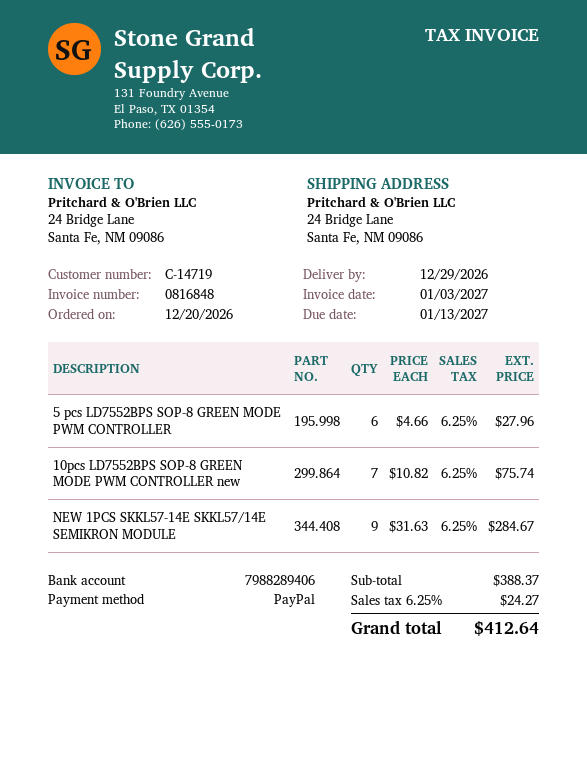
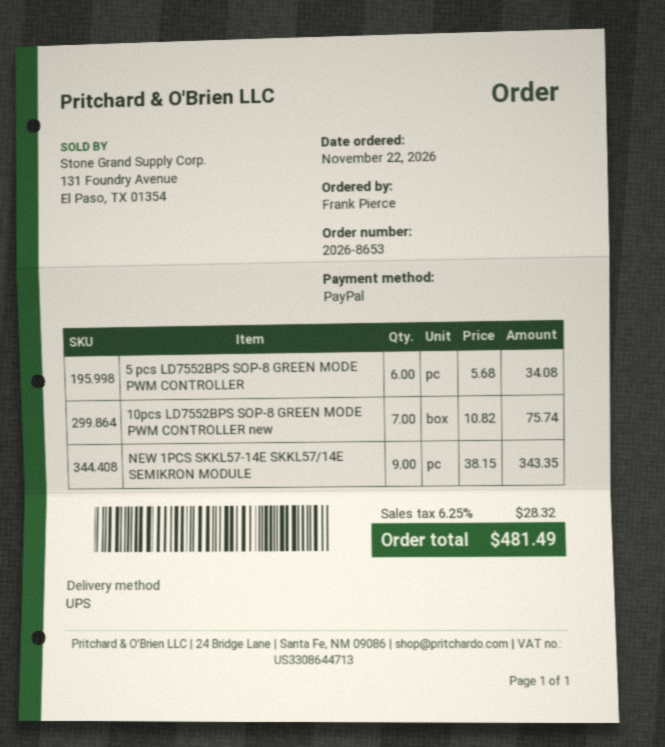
order date: 2026-12-20 -> 2026-11-22
5 pcs LD7552BPS SOP-8 GREEN MODE PWM CONTROLLER: 6 x 4.66 = 27.96 -> 6 x 5.68 = 34.08
NEW 1PCS SKKL57-14E SKKL57/14E SEMIKRON MODULE: 9 x 31.63 = 284.67 -> 9 x 38.15 = 343.35
tax: 6.25% = 24.27 -> 6.25% = 28.32
total: 412.64 -> 481.49

